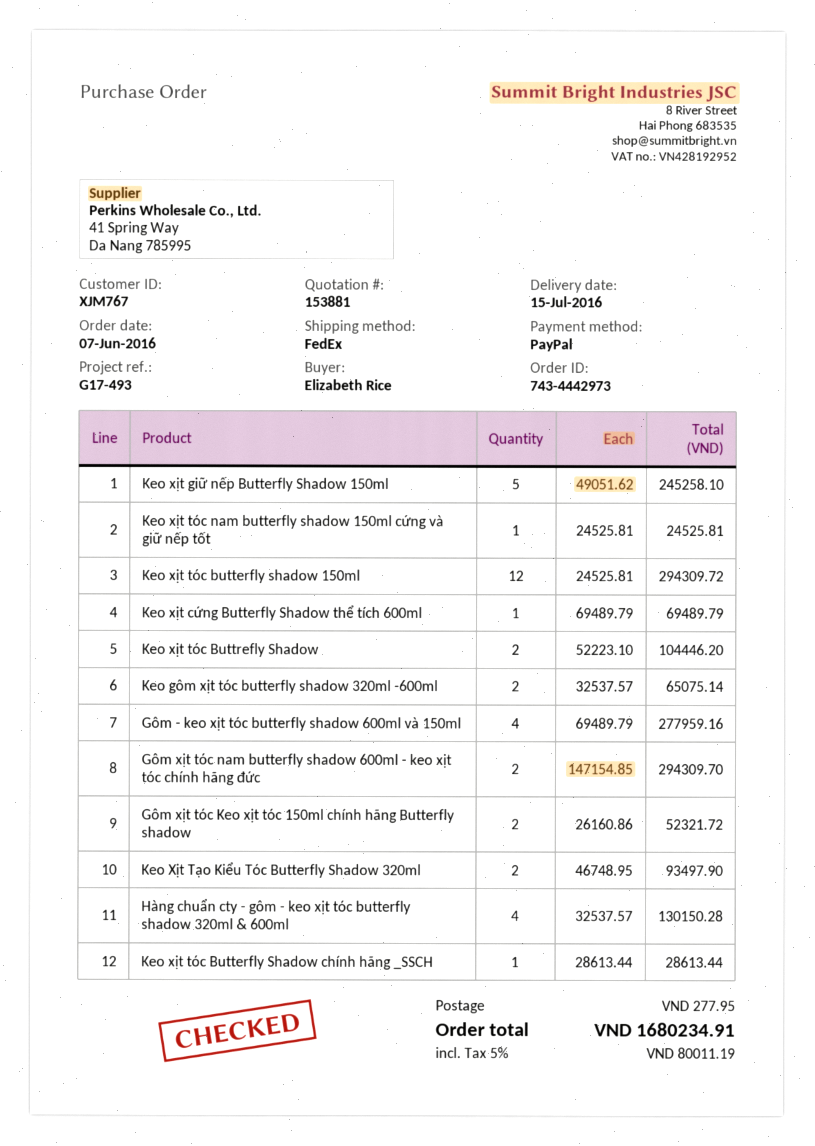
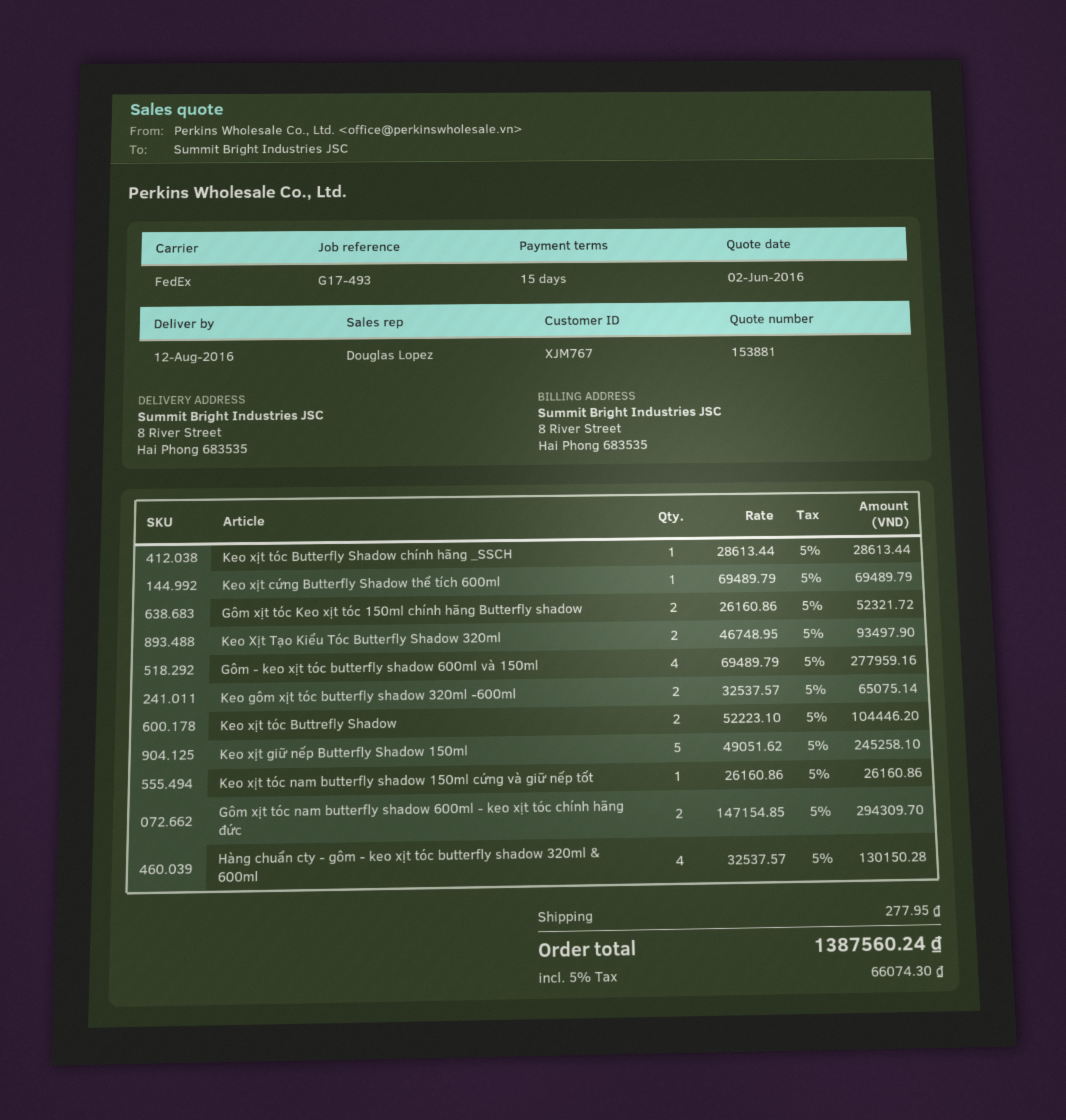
delivery date: 2016-07-15 -> 2016-08-12
Keo xịt tóc nam butterfly shadow 150ml cứng và giữ nếp tốt: 1 x 24525.81 = 24525.81 -> 1 x 26160.86 = 26160.86
Keo xịt tóc butterfly shadow 150ml: 12 x 24525.81 = 294309.72 -> none
tax: 5% = 80011.19 -> 5% = 66074.30
total: 1680234.91 -> 1387560.24

